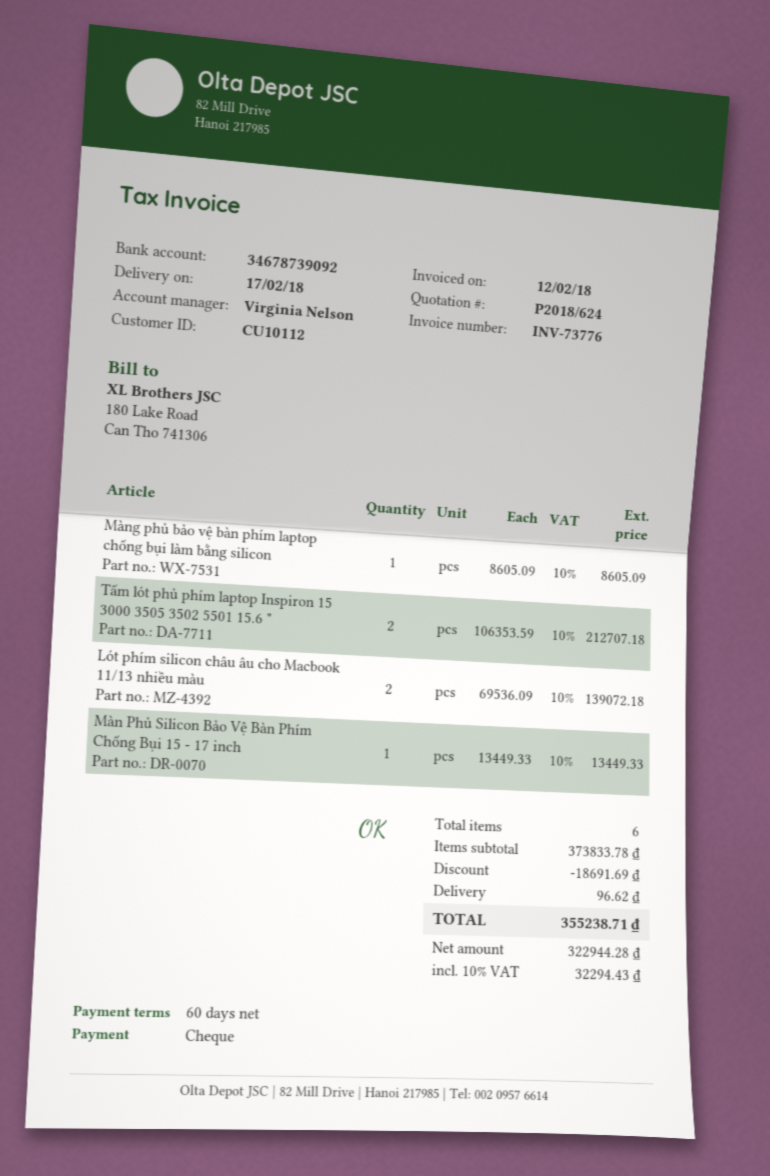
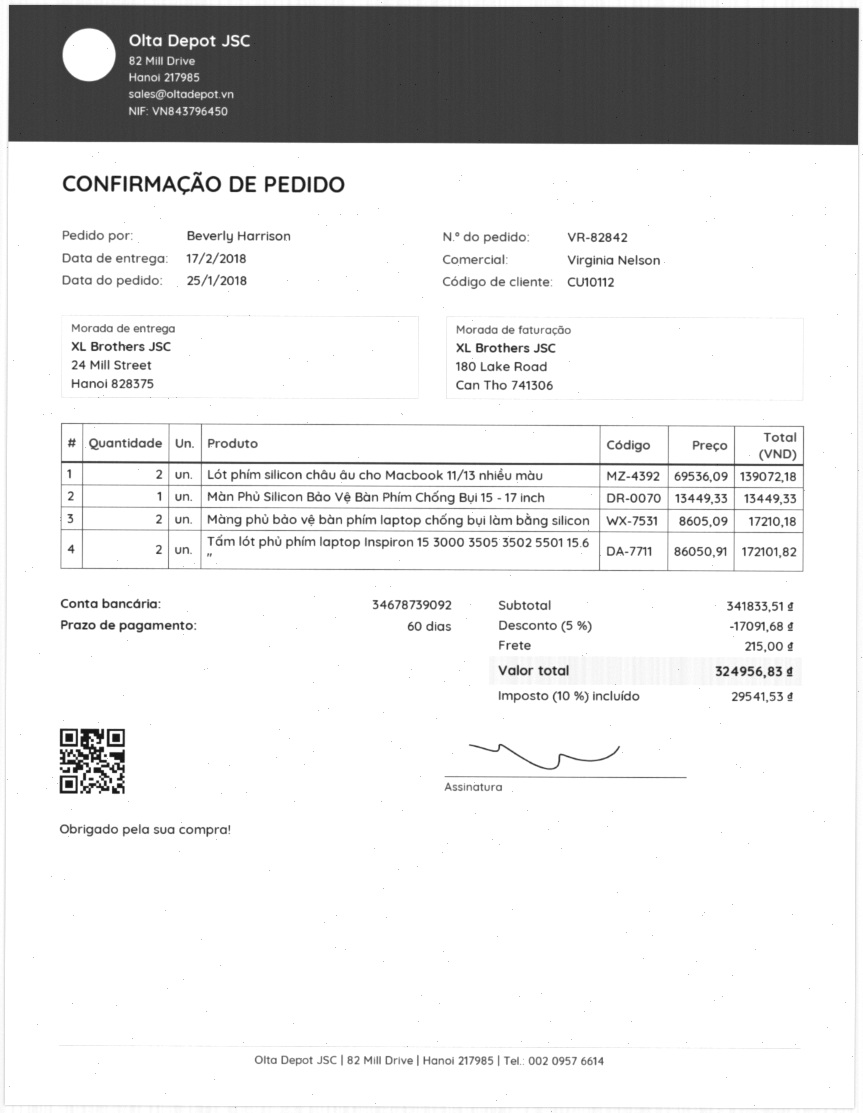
Màng phủ bảo vệ bàn phím laptop chống bụi làm bằng silicon: 1 x 8605.09 = 8605.09 -> 2 x 8605.09 = 17210.18
Tấm lót phủ phím laptop Inspiron 15 3000 3505 3502 5501 15.6 ": 2 x 106353.59 = 212707.18 -> 2 x 86050.91 = 172101.82
subtotal: 373833.78 -> 341833.51
discount: 18691.69 -> 17091.68
shipping: 96.62 -> 215.00
tax: 10% = 32294.43 -> 10% = 29541.53
total: 355238.71 -> 324956.83

